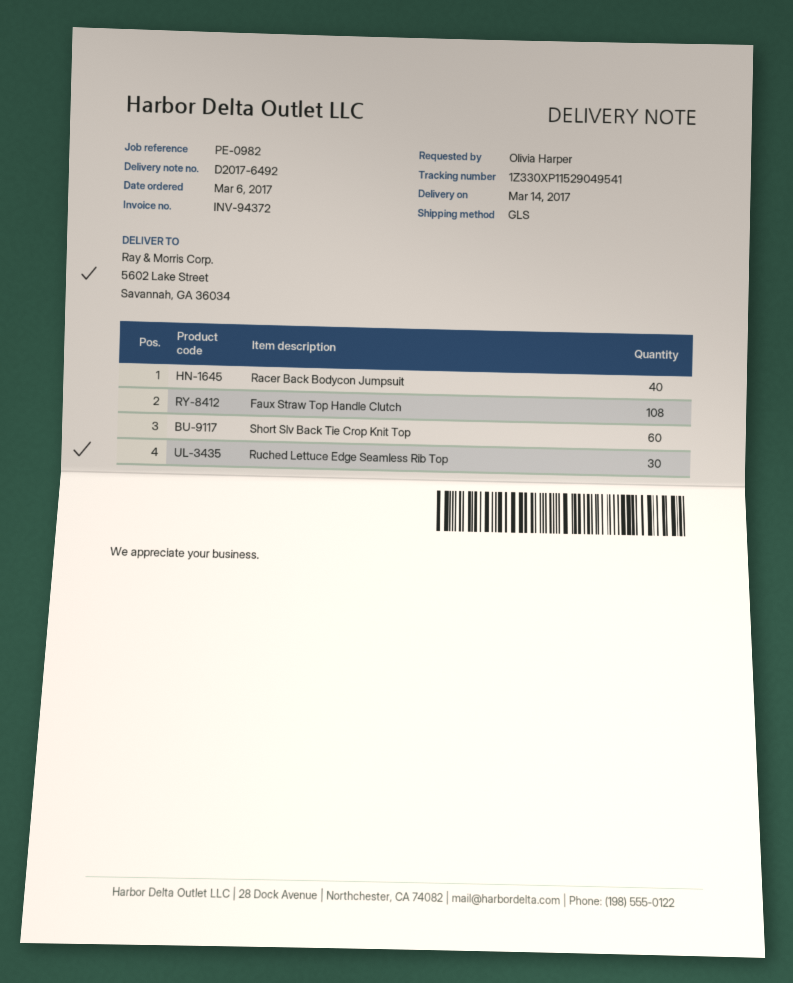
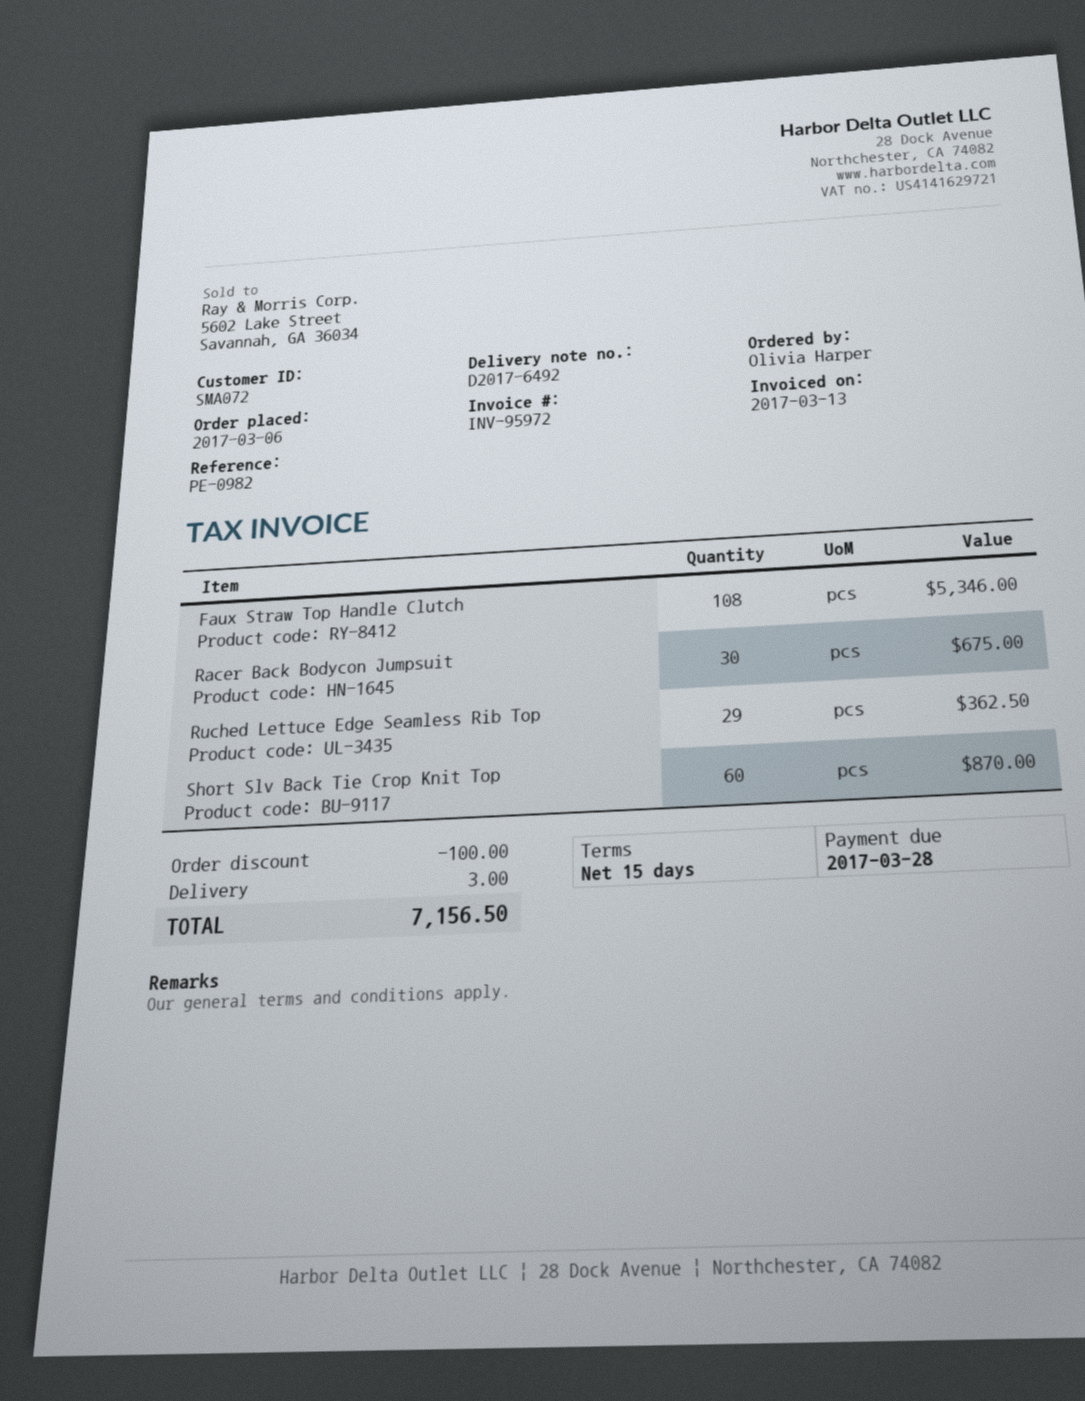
invoice number: INV-94372 -> INV-95972
Racer Back Bodycon Jumpsuit: 40 -> 30
Ruched Lettuce Edge Seamless Rib Top: 30 -> 29

